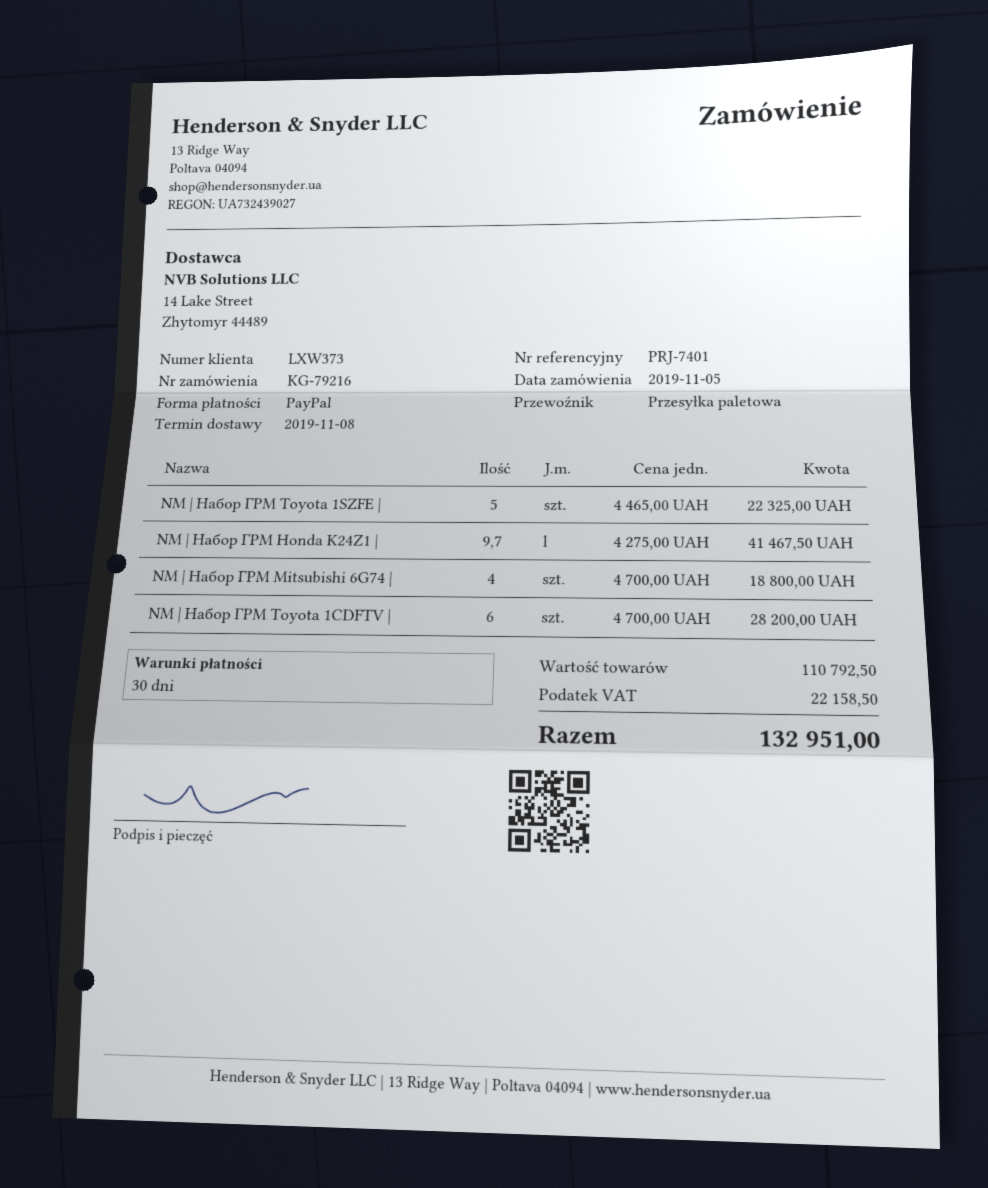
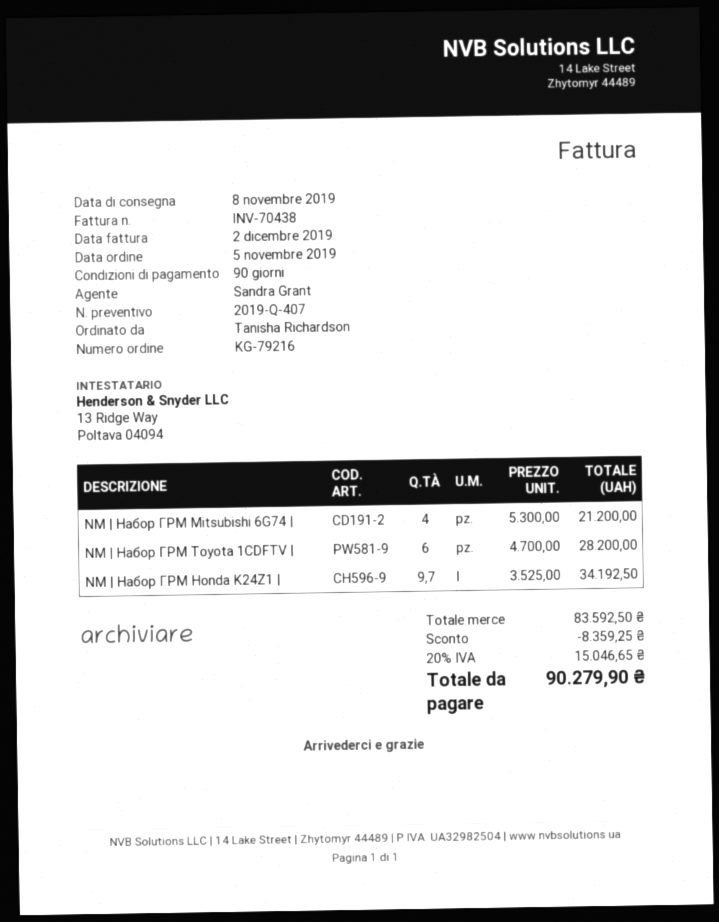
payment terms: 30 days -> 90 days
NM | Набор ГРМ Toyota 1SZFE |: 5 x 4465.00 = 22325.00 -> none
NM | Набор ГРМ Honda K24Z1 |: 9.7 x 4275.00 = 41467.50 -> 9.7 x 3525.00 = 34192.50
NM | Набор ГРМ Mitsubishi 6G74 |: 4 x 4700.00 = 18800.00 -> 4 x 5300.00 = 21200.00
subtotal: 110792.50 -> 83592.50
discount: none -> 8359.25
tax: 22158.50 -> 15046.65
total: 132951.00 -> 90279.90

